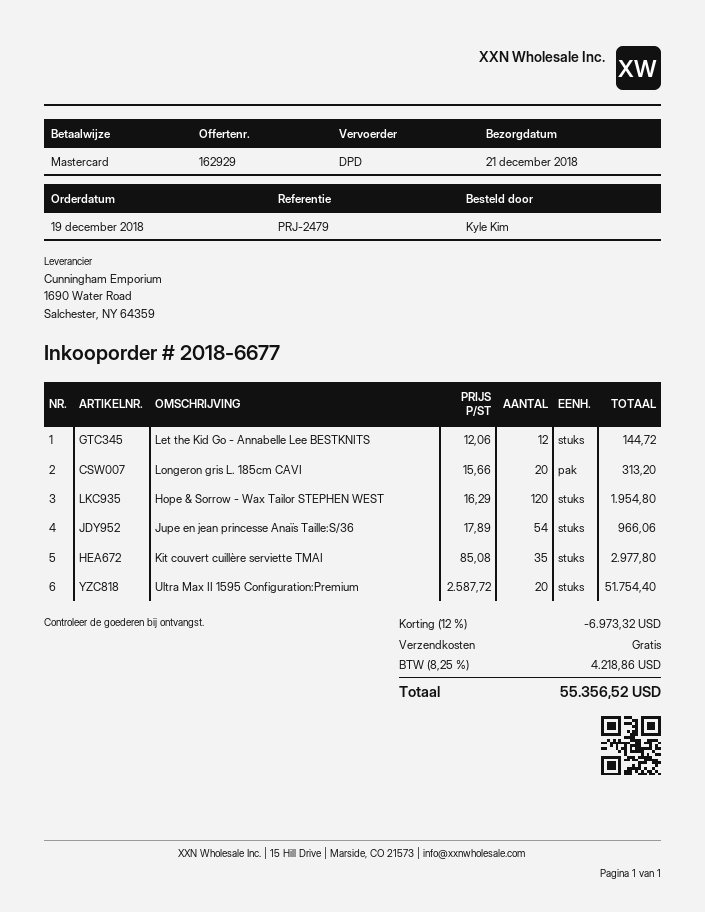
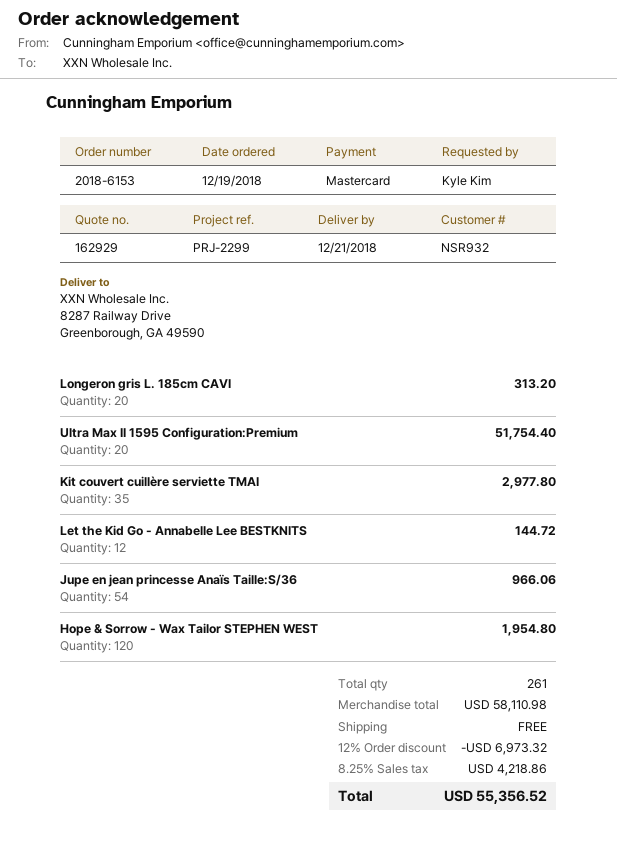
order number: 2018-6677 -> 2018-6153
reference: PRJ-2479 -> PRJ-2299

